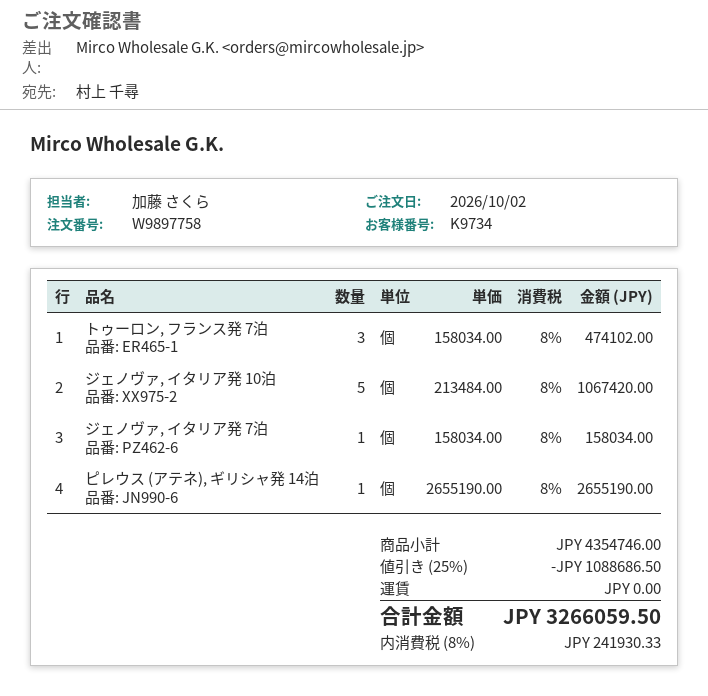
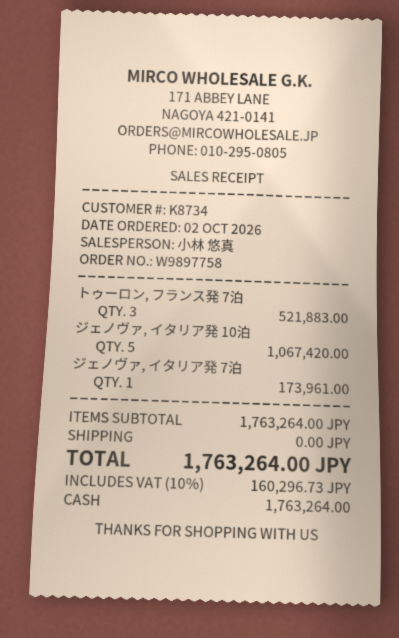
customer number: K9734 -> K8734
sales rep: 加藤 さくら -> 小林 悠真
トゥーロン, フランス発 7泊: 3 for 474102.00 -> 3 for 521883.00
ジェノヴァ, イタリア発 7泊: 1 for 158034.00 -> 1 for 173961.00
ピレウス (アテネ), ギリシャ発 14泊: 1 for 2655190.00 -> none
subtotal: 4354746.00 -> 1763264.00
discount: 25% = 1088686.50 -> none
tax: 8% = 241930.33 -> 10% = 160296.73
total: 3266059.50 -> 1763264.00

